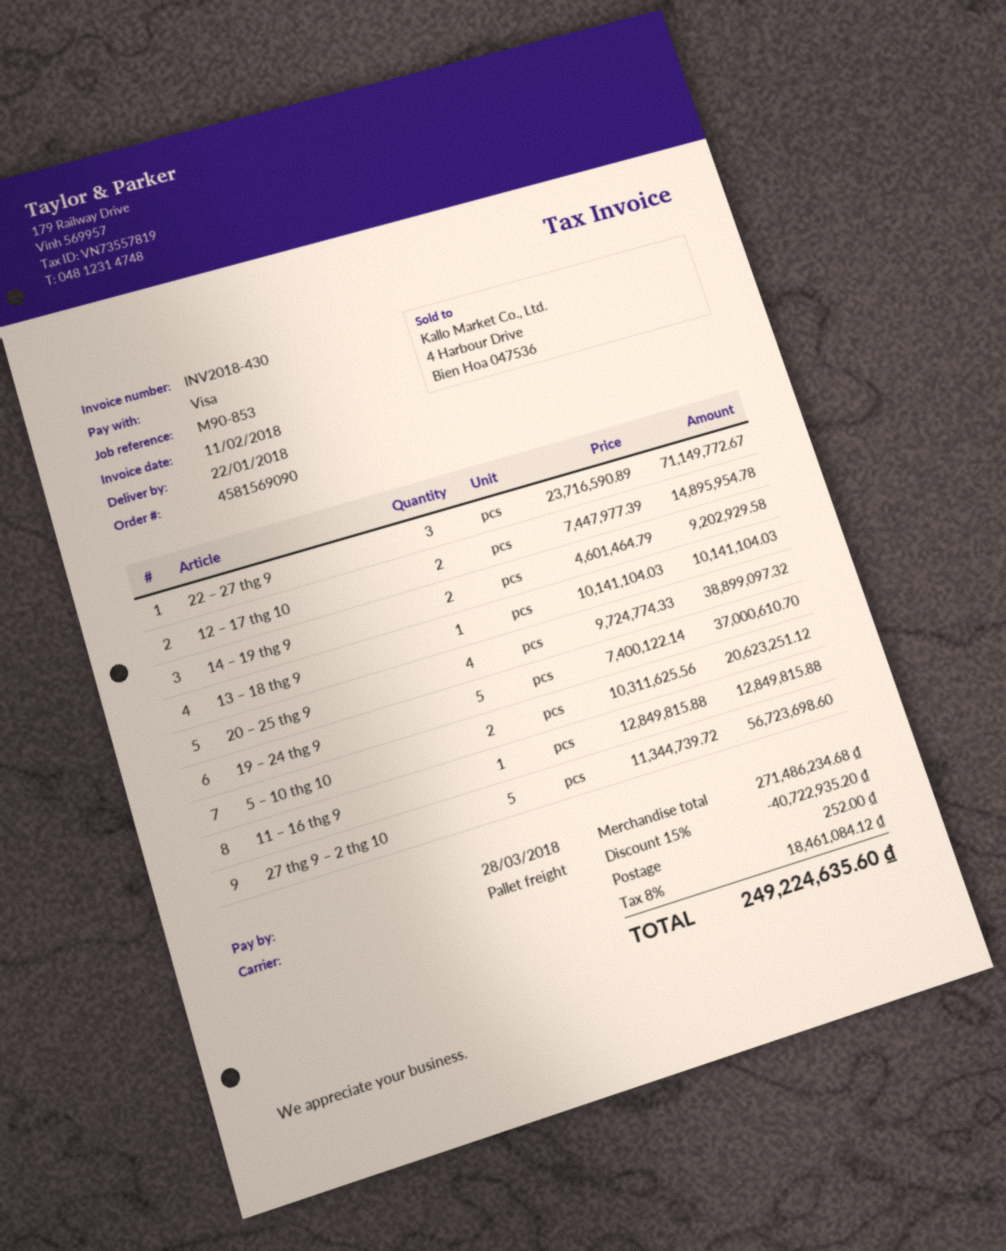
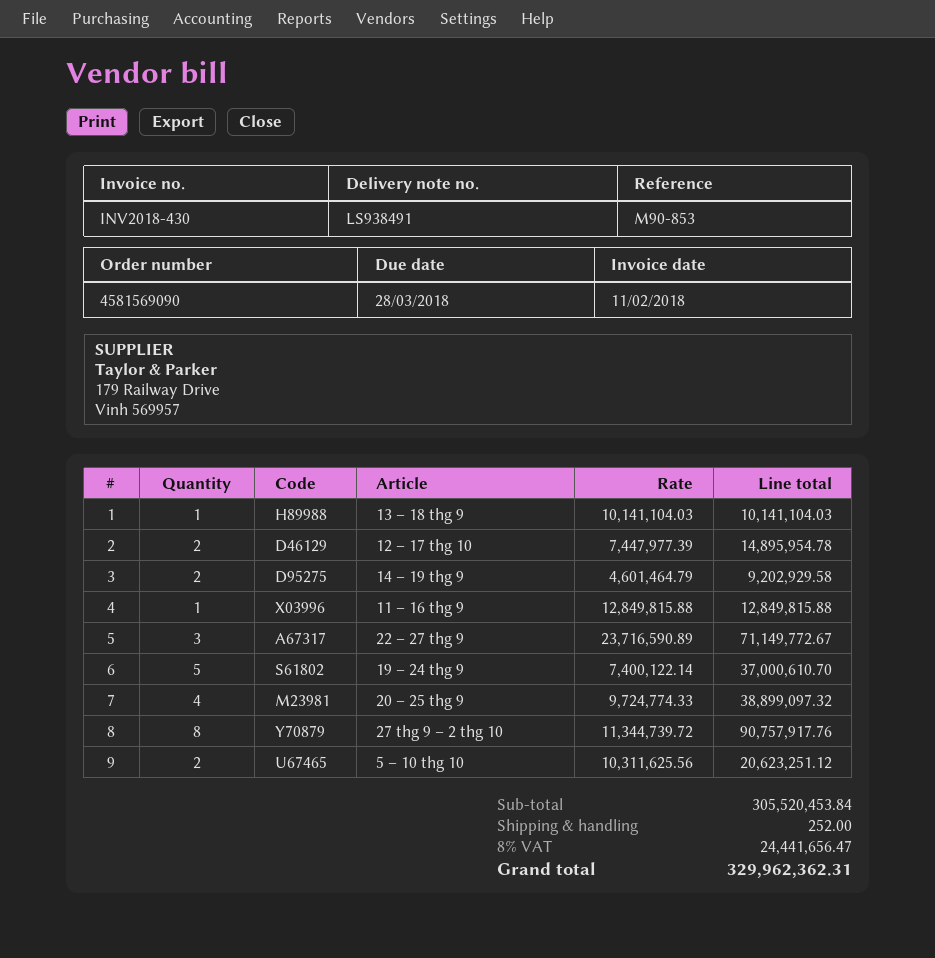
27 thg 9 – 2 thg 10: 5 x 11344739.72 = 56723698.60 -> 8 x 11344739.72 = 90757917.76
subtotal: 271486234.68 -> 305520453.84
discount: 15% = 40722935.20 -> none
tax: 8% = 18461084.12 -> 8% = 24441656.47
total: 249224635.60 -> 329962362.31

